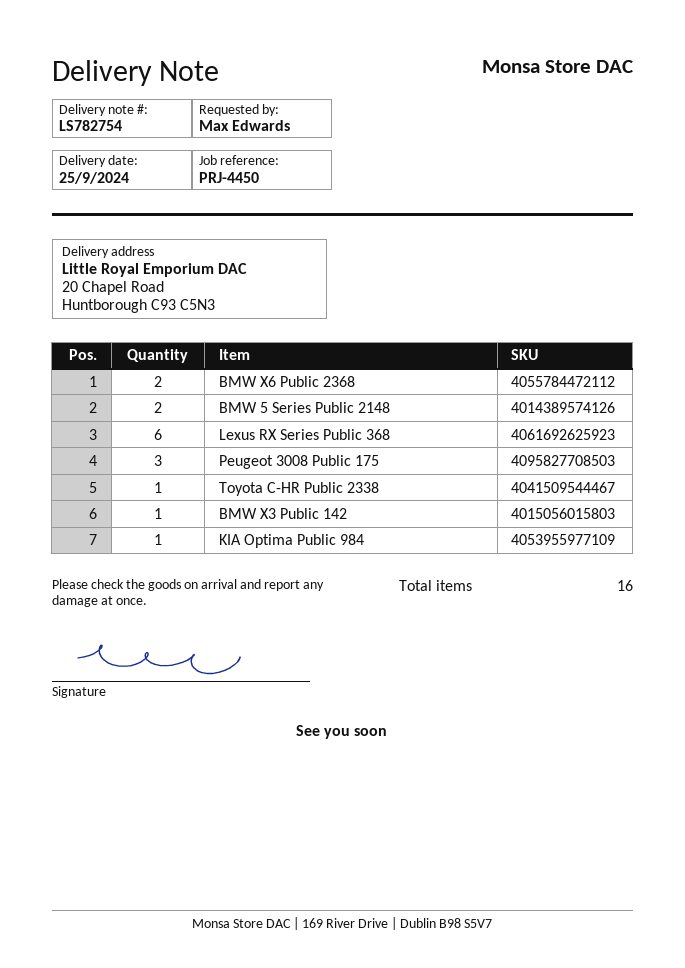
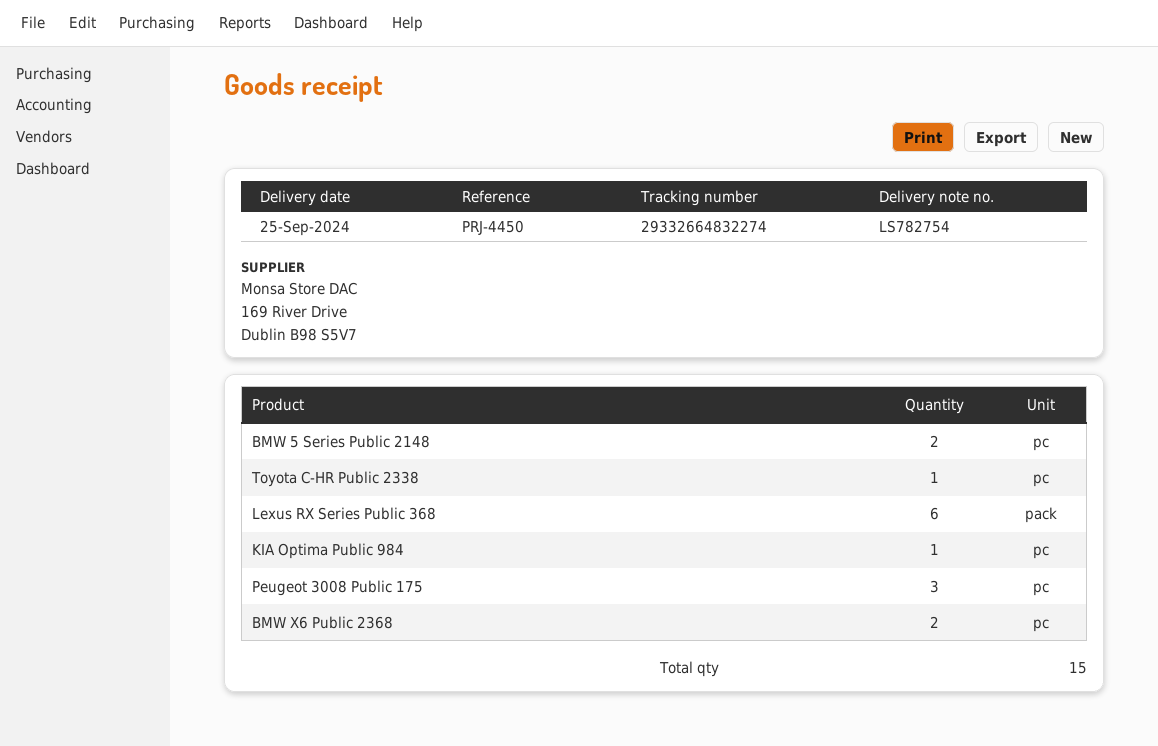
BMW X3 Public 142: 1 -> none
total quantity: 16 -> 15

